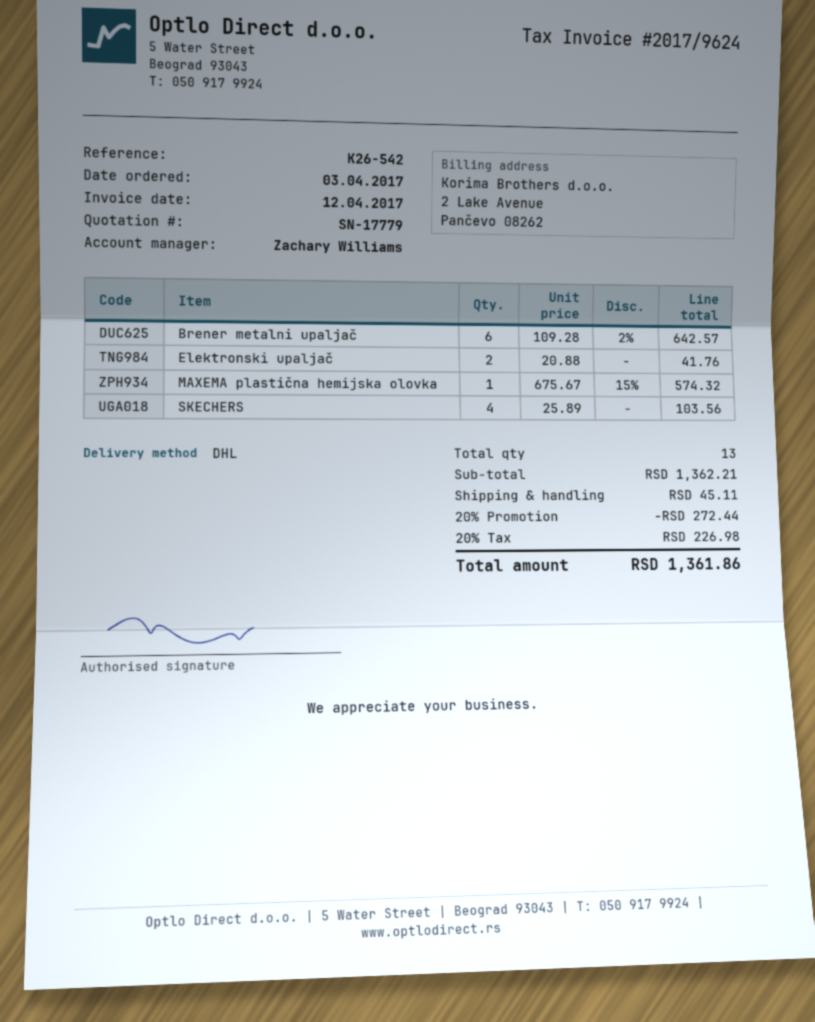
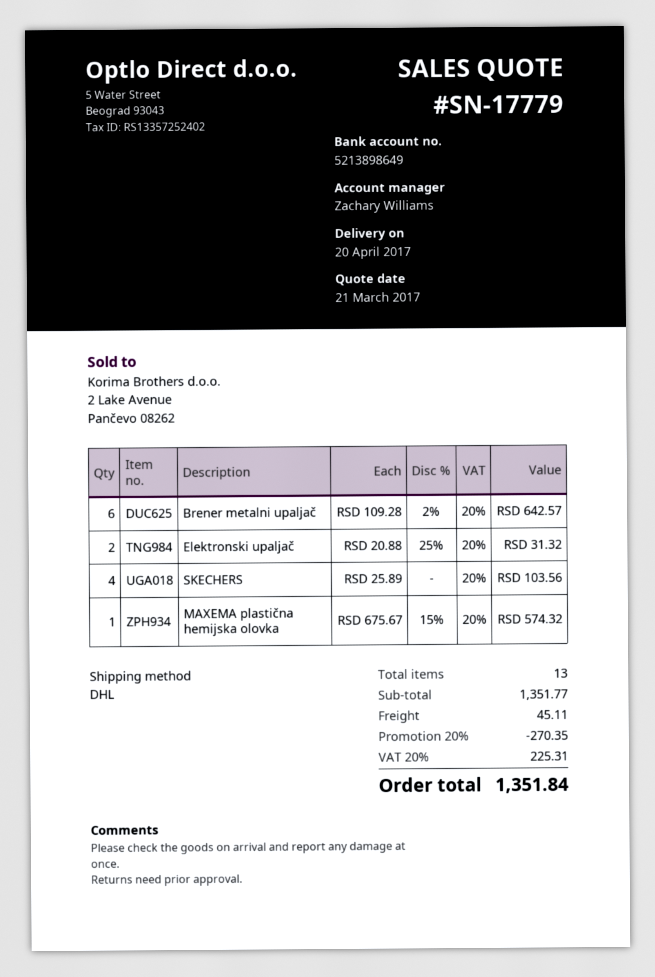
Elektronski upaljač: 2 x 20.88 = 41.76 -> 2 x 20.88 - 25% = 31.32
subtotal: 1362.21 -> 1351.77
discount: 20% = 272.44 -> 20% = 270.35
tax: 20% = 226.98 -> 20% = 225.31
total: 1361.86 -> 1351.84

